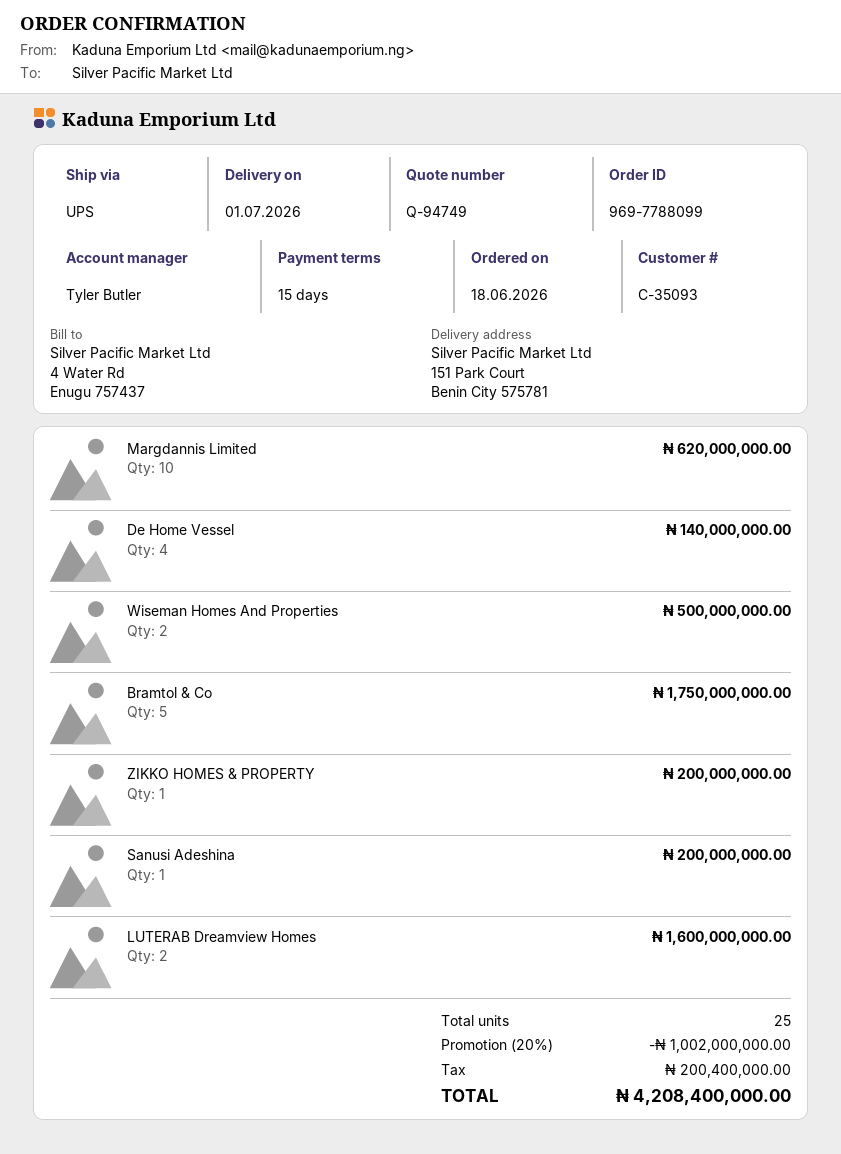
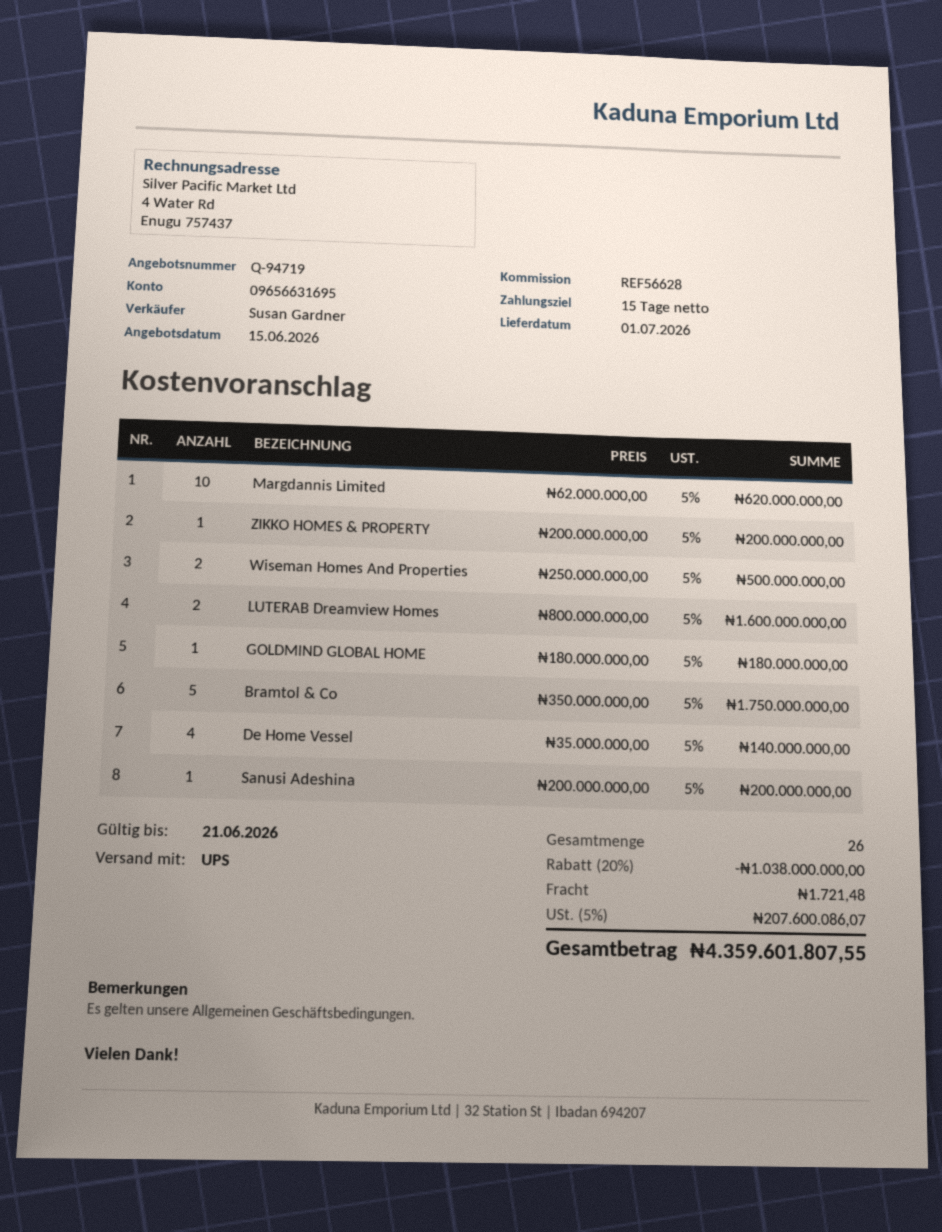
quote number: Q-94749 -> Q-94719
sales rep: Tyler Butler -> Susan Gardner
GOLDMIND GLOBAL HOME: none -> 1 for 180000000.00
total quantity: 25 -> 26
discount: 20% = 1002000000.00 -> 20% = 1038000000.00
shipping: none -> 1721.48
tax: 200400000.00 -> 207600086.07
total: 4208400000.00 -> 4359601807.55

